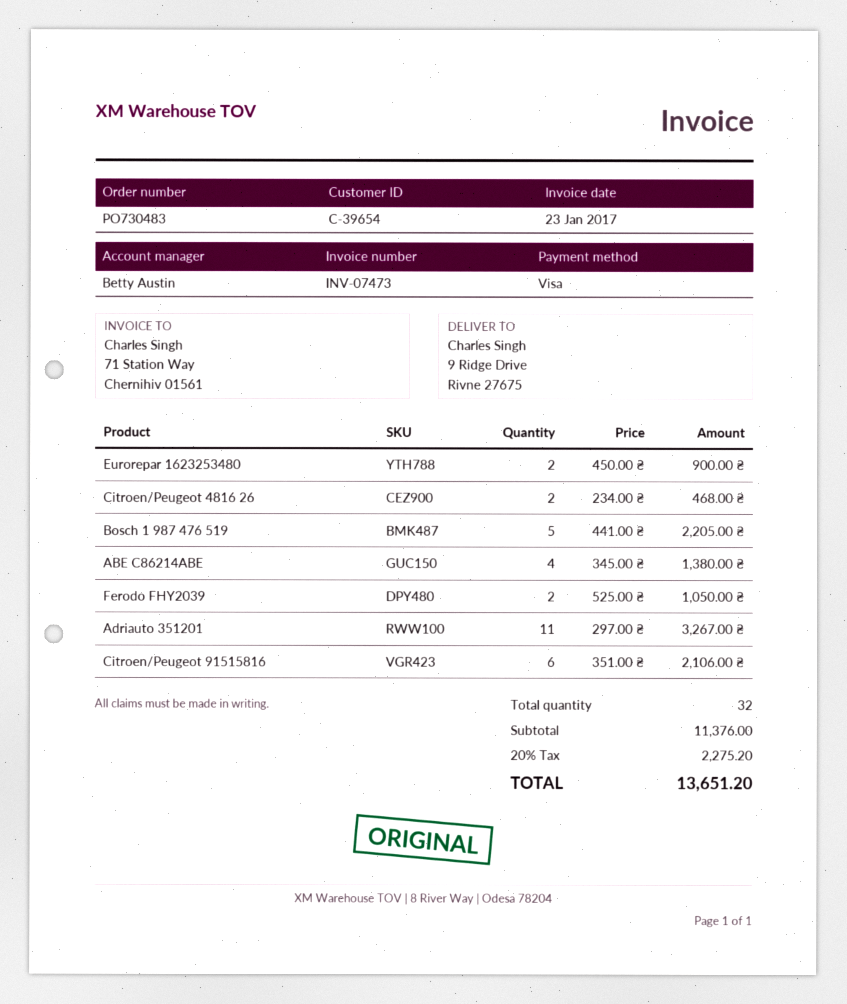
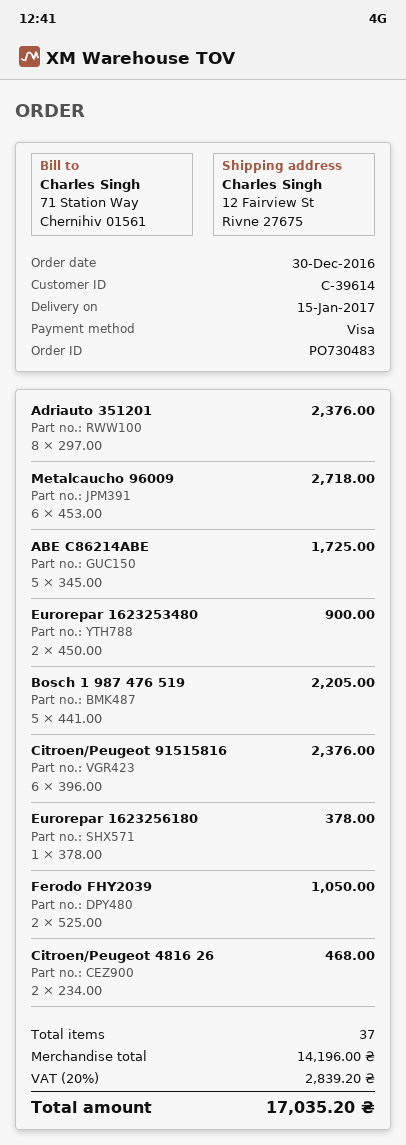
customer number: C-39654 -> C-39614
ship to: 9 Ridge Drive, Rivne 27675 -> 12 Fairview St, Rivne 27675
ABE C86214ABE: 4 x 345.00 = 1380.00 -> 5 x 345.00 = 1725.00
Adriauto 351201: 11 x 297.00 = 3267.00 -> 8 x 297.00 = 2376.00
Citroen/Peugeot 91515816: 6 x 351.00 = 2106.00 -> 6 x 396.00 = 2376.00
Metalcaucho 96009: none -> 6 x 453.00 = 2718.00
Eurorepar 1623256180: none -> 1 x 378.00 = 378.00
total quantity: 32 -> 37
subtotal: 11376.00 -> 14196.00
tax: 20% = 2275.20 -> 20% = 2839.20
total: 13651.20 -> 17035.20

